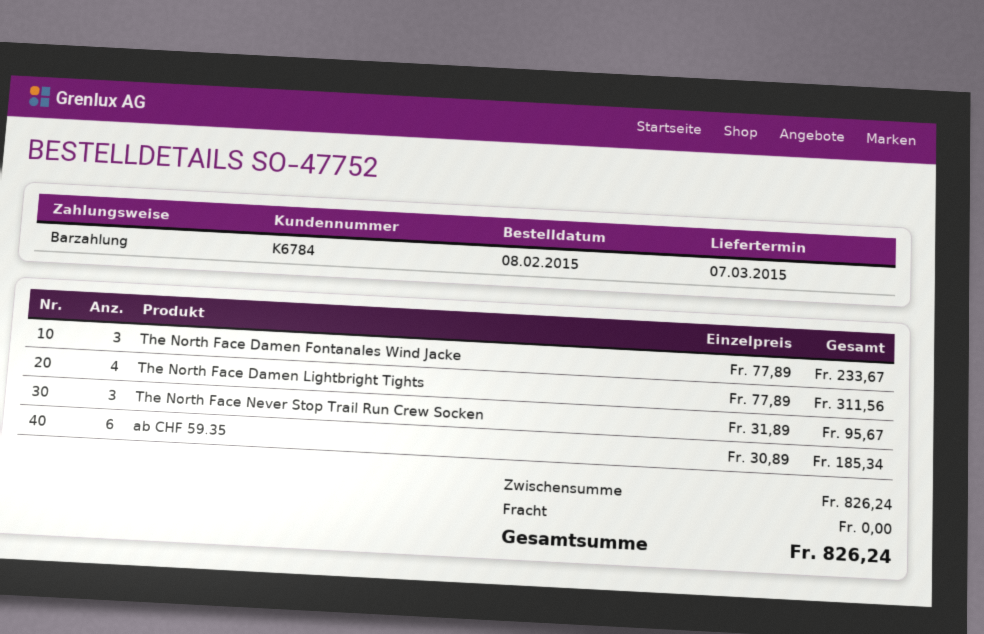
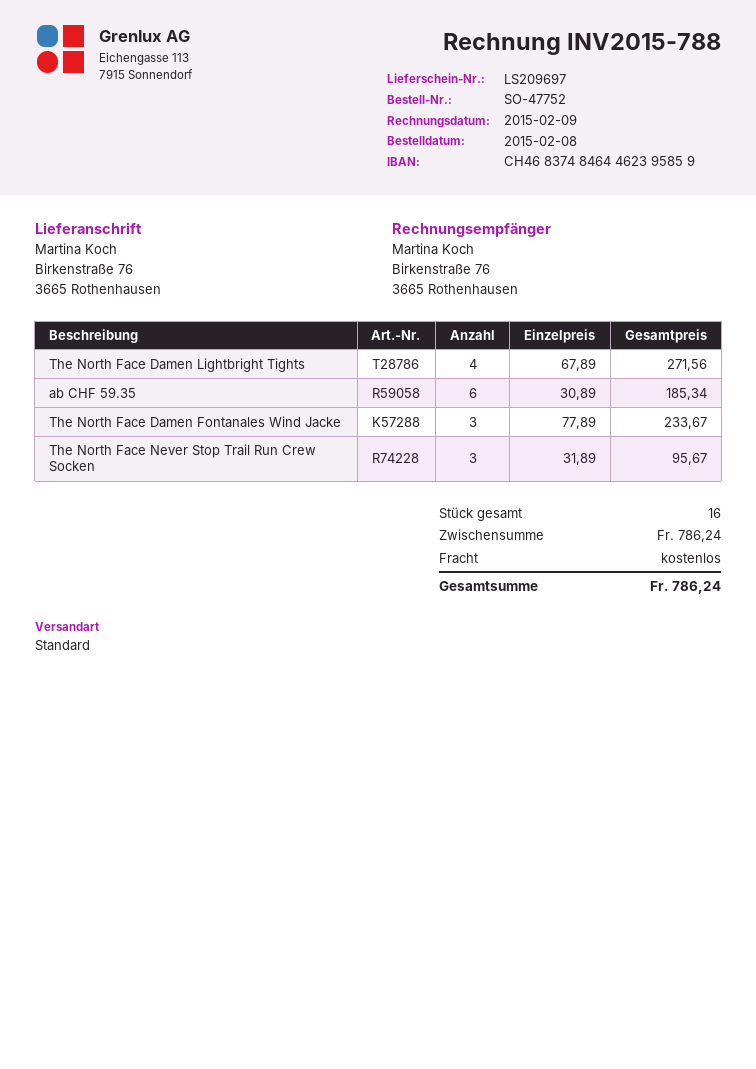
The North Face Damen Lightbright Tights: 4 x 77.89 = 311.56 -> 4 x 67.89 = 271.56
subtotal: 826.24 -> 786.24
total: 826.24 -> 786.24

